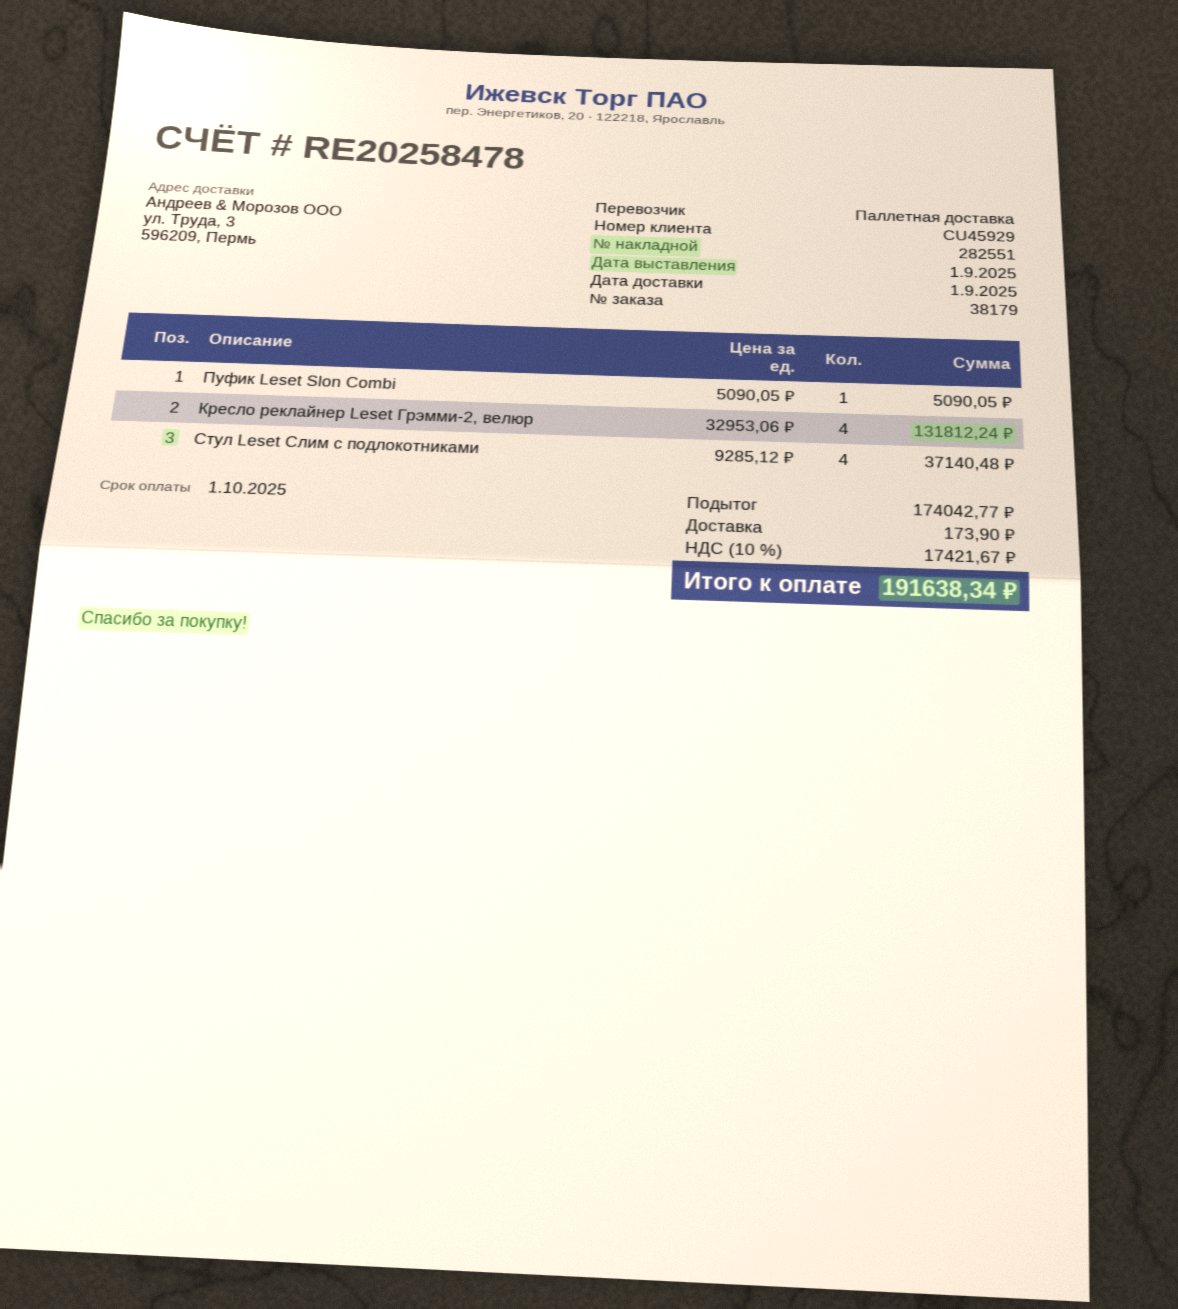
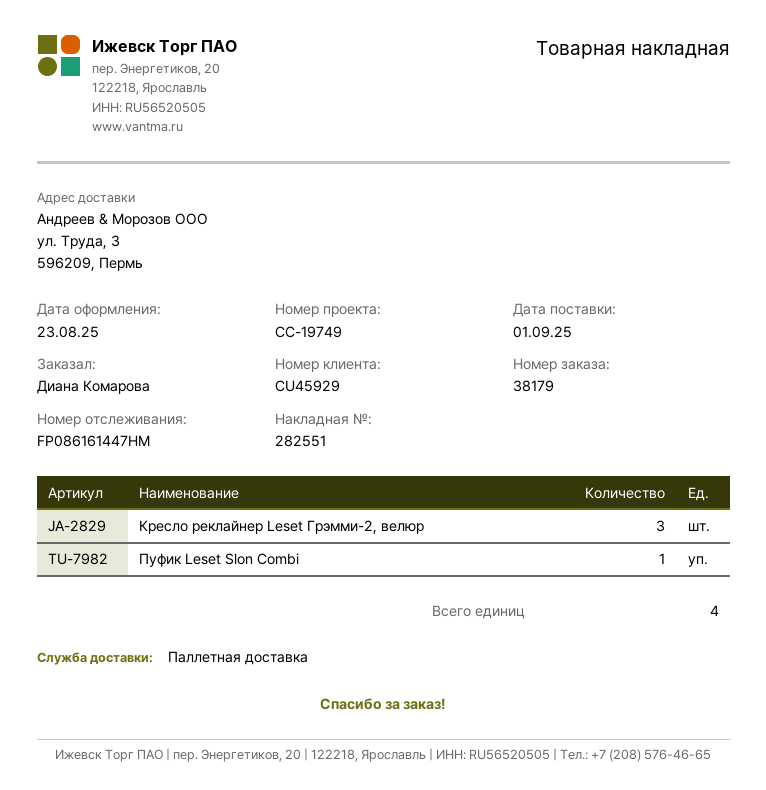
Кресло реклайнер Leset Грэмми-2, велюр: 4 -> 3
Стул Leset Слим с подлокотниками: 4 -> none

